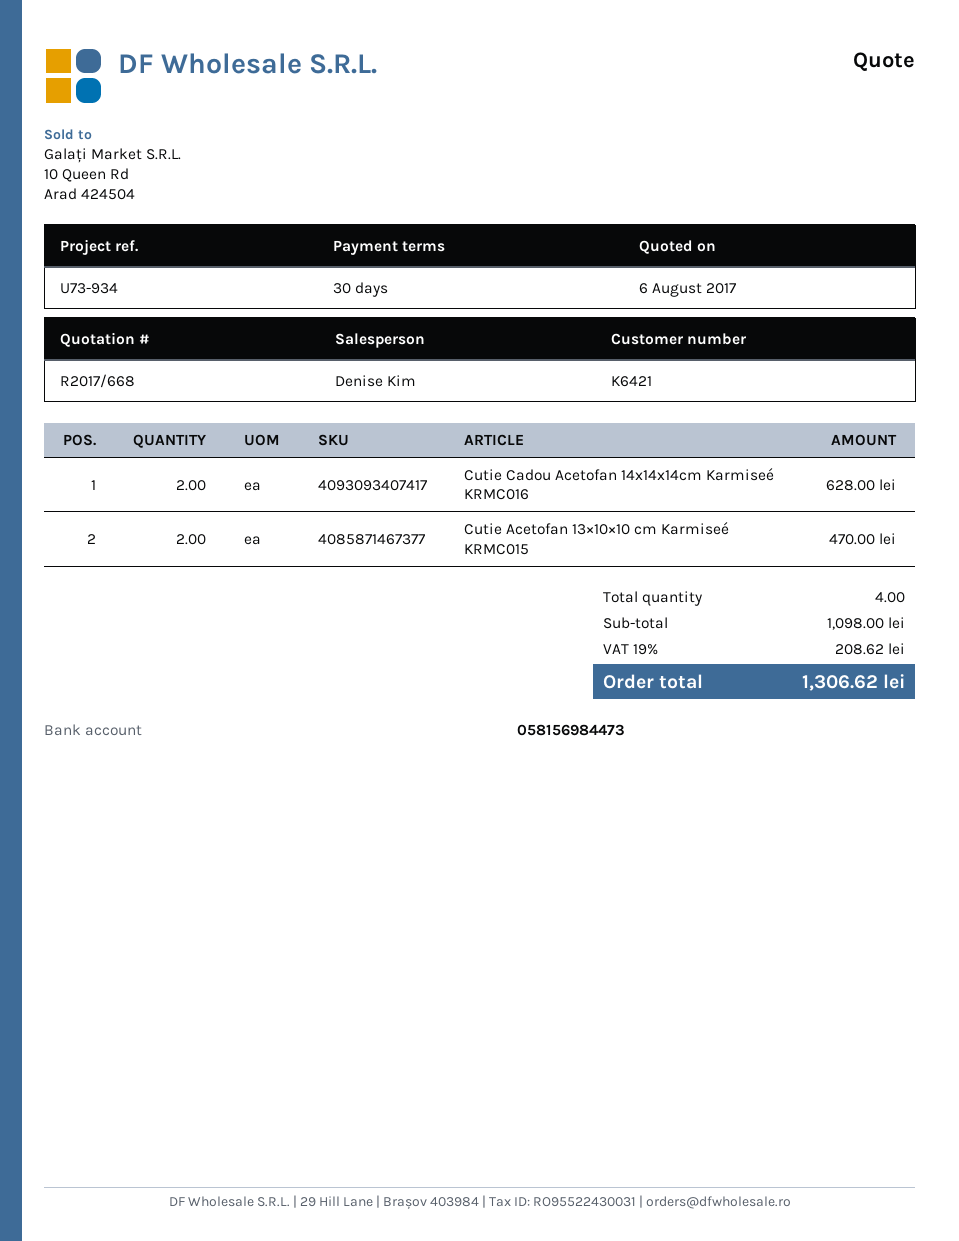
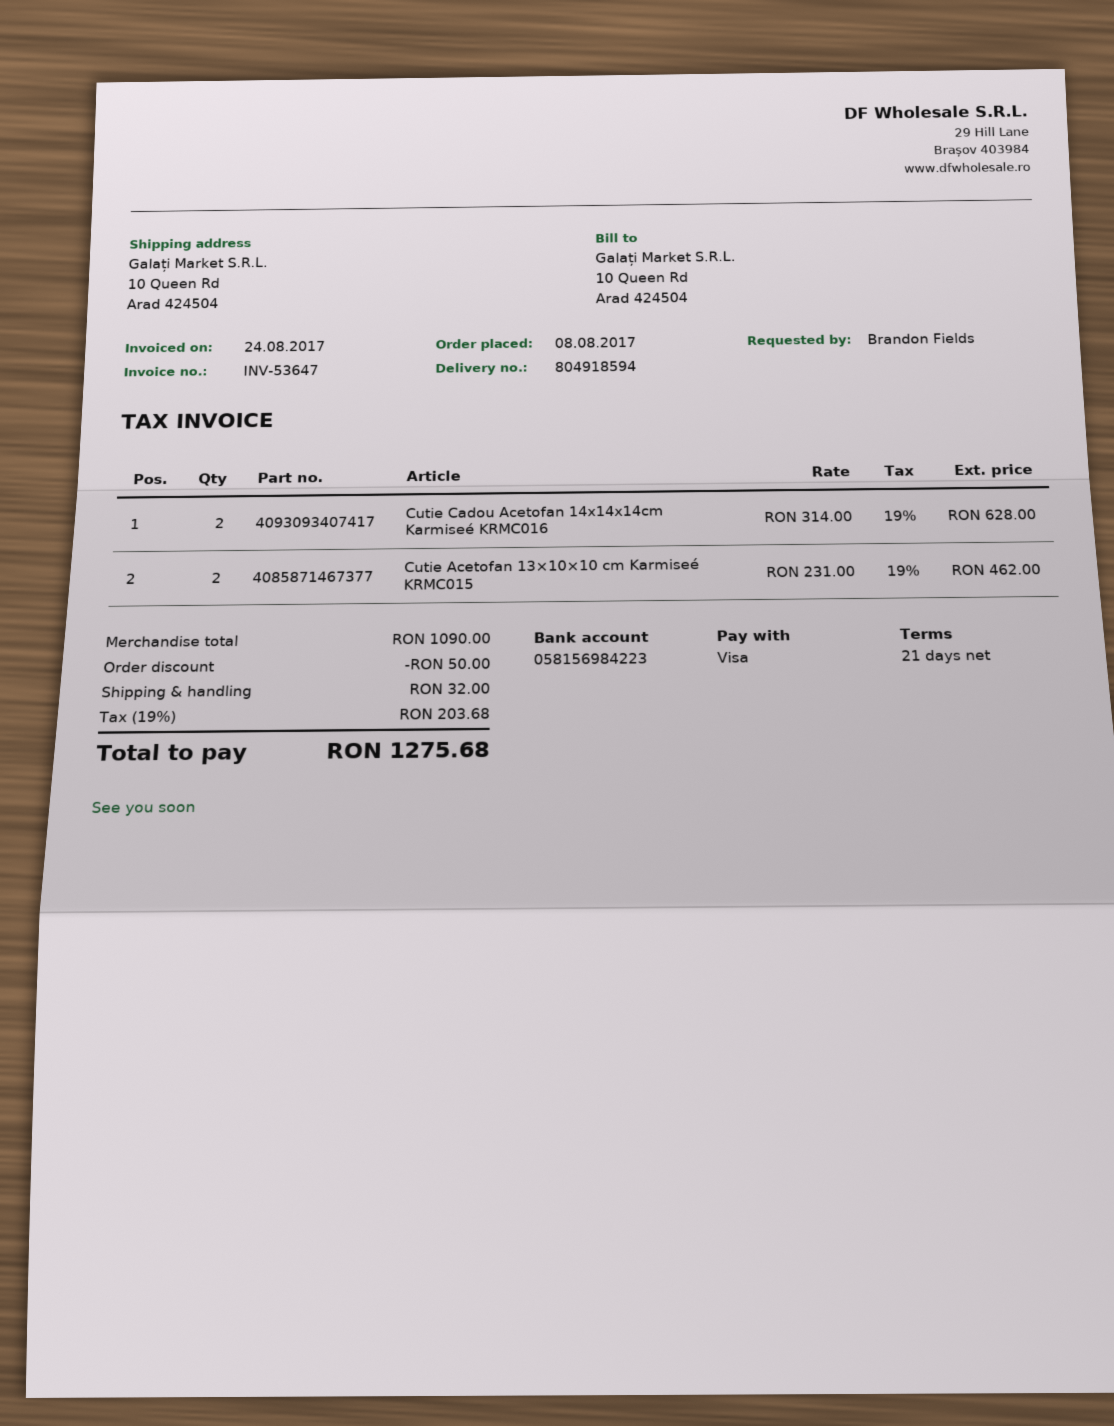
payment terms: 30 days -> 21 days
bank account: 058156984473 -> 058156984223
Cutie Acetofan 13×10×10 cm Karmiseé KRMC015: 2 for 470.00 -> 2 for 462.00
subtotal: 1098.00 -> 1090.00
discount: none -> 50.00
shipping: none -> 32.00
tax: 19% = 208.62 -> 19% = 203.68
total: 1306.62 -> 1275.68

